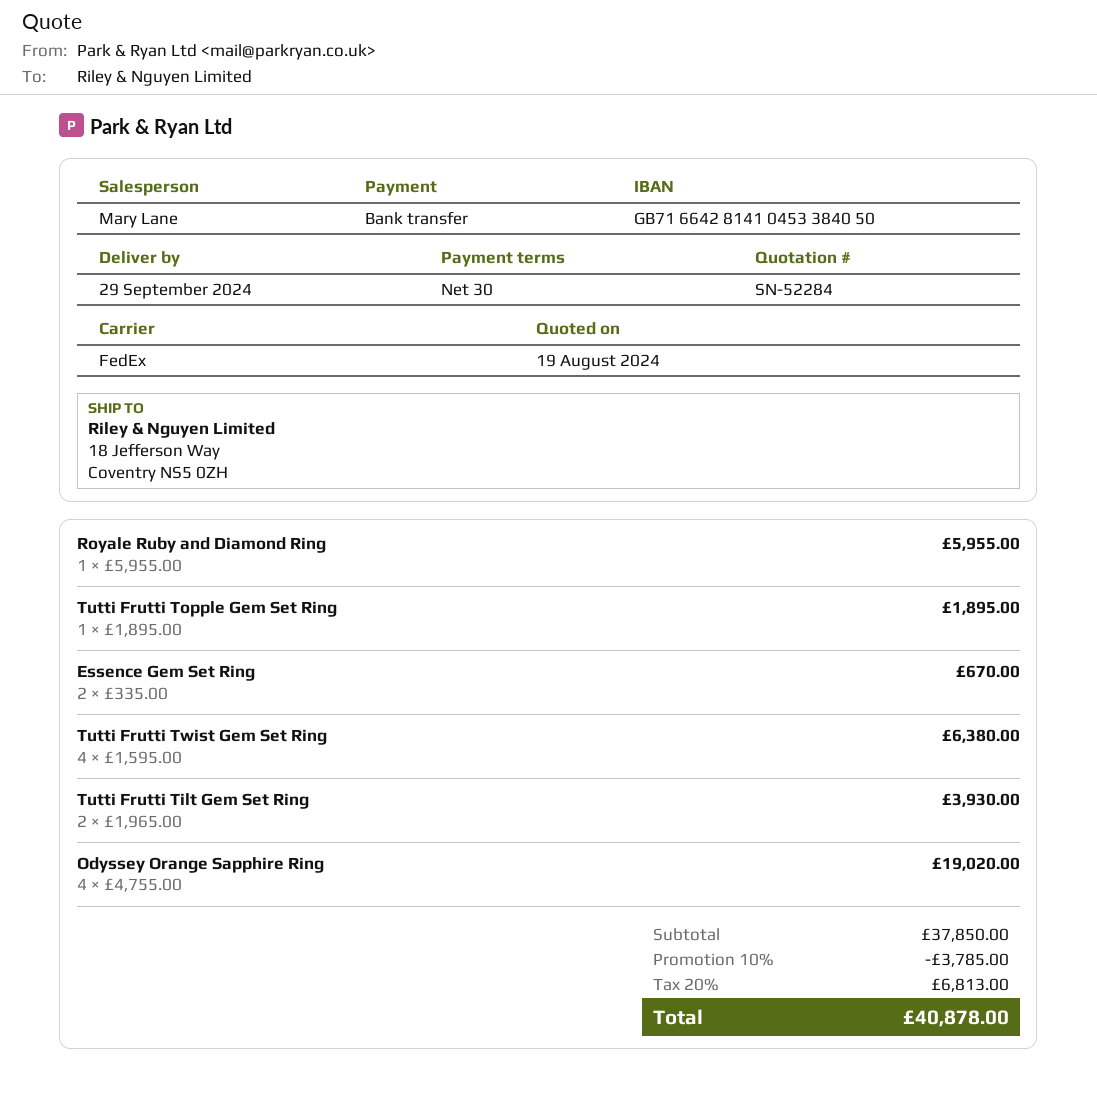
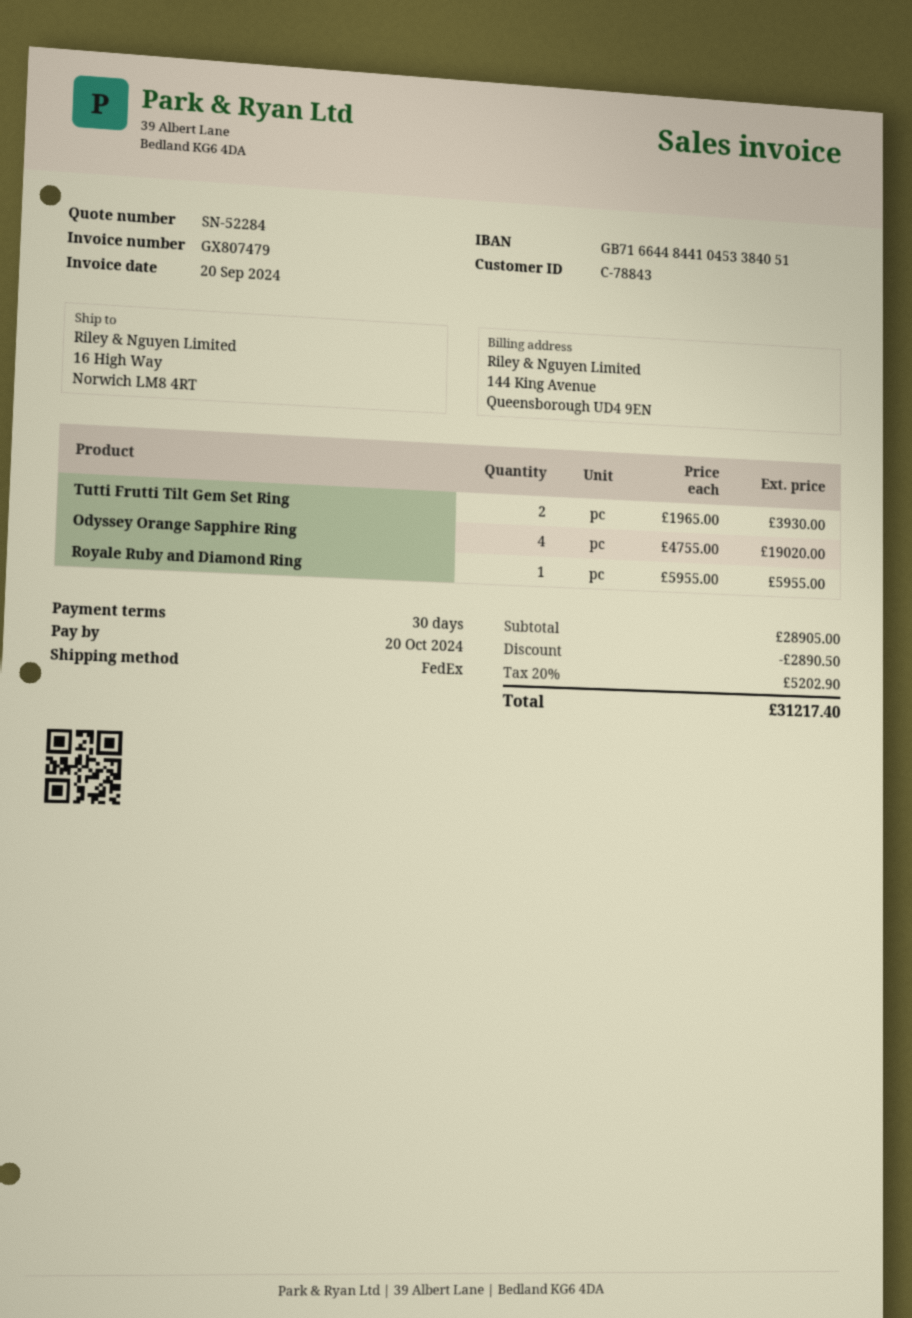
bank account: GB71664281410453384050 -> GB71664484410453384051
ship to: 18 Jefferson Way, Coventry NS5 0ZH -> 16 High Way, Norwich LM8 4RT
Tutti Frutti Topple Gem Set Ring: 1 x 1895.00 = 1895.00 -> none
Essence Gem Set Ring: 2 x 335.00 = 670.00 -> none
Tutti Frutti Twist Gem Set Ring: 4 x 1595.00 = 6380.00 -> none
subtotal: 37850.00 -> 28905.00
discount: 3785.00 -> 2890.50
tax: 20% = 6813.00 -> 20% = 5202.90
total: 40878.00 -> 31217.40

